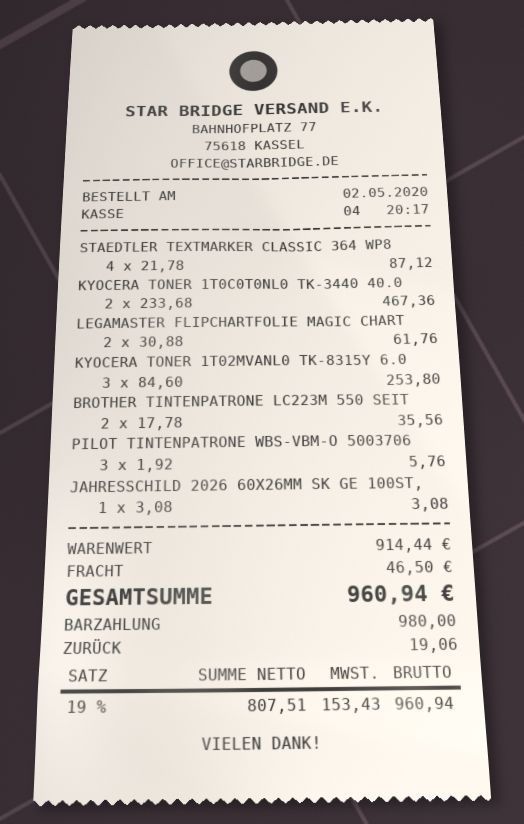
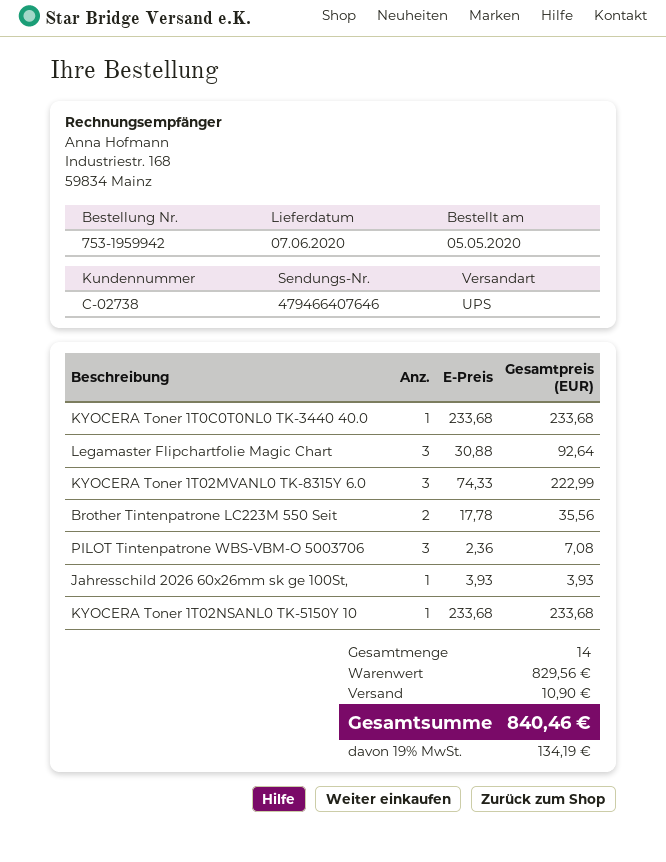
order date: 2020-05-02 -> 2020-05-05
STAEDTLER TEXTMARKER CLASSIC 364 WP8: 4 x 21.78 = 87.12 -> none
KYOCERA TONER 1T0C0T0NL0 TK-3440 40.0: 2 x 233.68 = 467.36 -> 1 x 233.68 = 233.68
LEGAMASTER FLIPCHARTFOLIE MAGIC CHART: 2 x 30.88 = 61.76 -> 3 x 30.88 = 92.64
KYOCERA TONER 1T02MVANL0 TK-8315Y 6.0: 3 x 84.60 = 253.80 -> 3 x 74.33 = 222.99
PILOT TINTENPATRONE WBS-VBM-O 5003706: 3 x 1.92 = 5.76 -> 3 x 2.36 = 7.08
JAHRESSCHILD 2026 60X26MM SK GE 100ST,: 1 x 3.08 = 3.08 -> 1 x 3.93 = 3.93
KYOCERA Toner 1T02NSANL0 TK-5150Y 10: none -> 1 x 233.68 = 233.68
subtotal: 914.44 -> 829.56
shipping: 46.50 -> 10.90
tax: 19% = 153.43 -> 19% = 134.19
total: 960.94 -> 840.46

